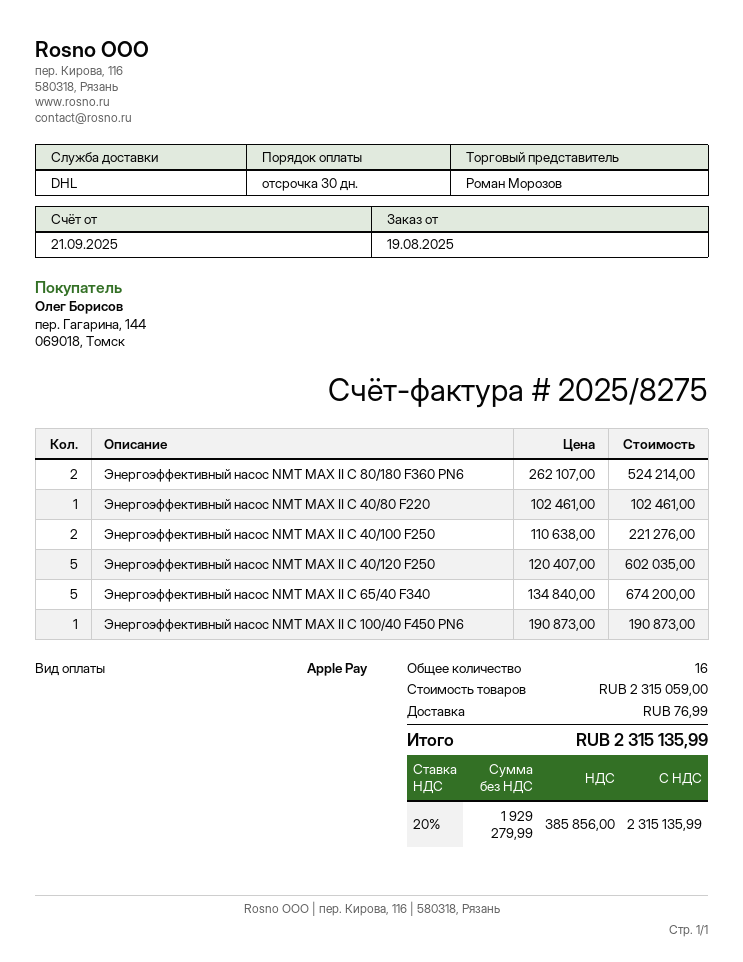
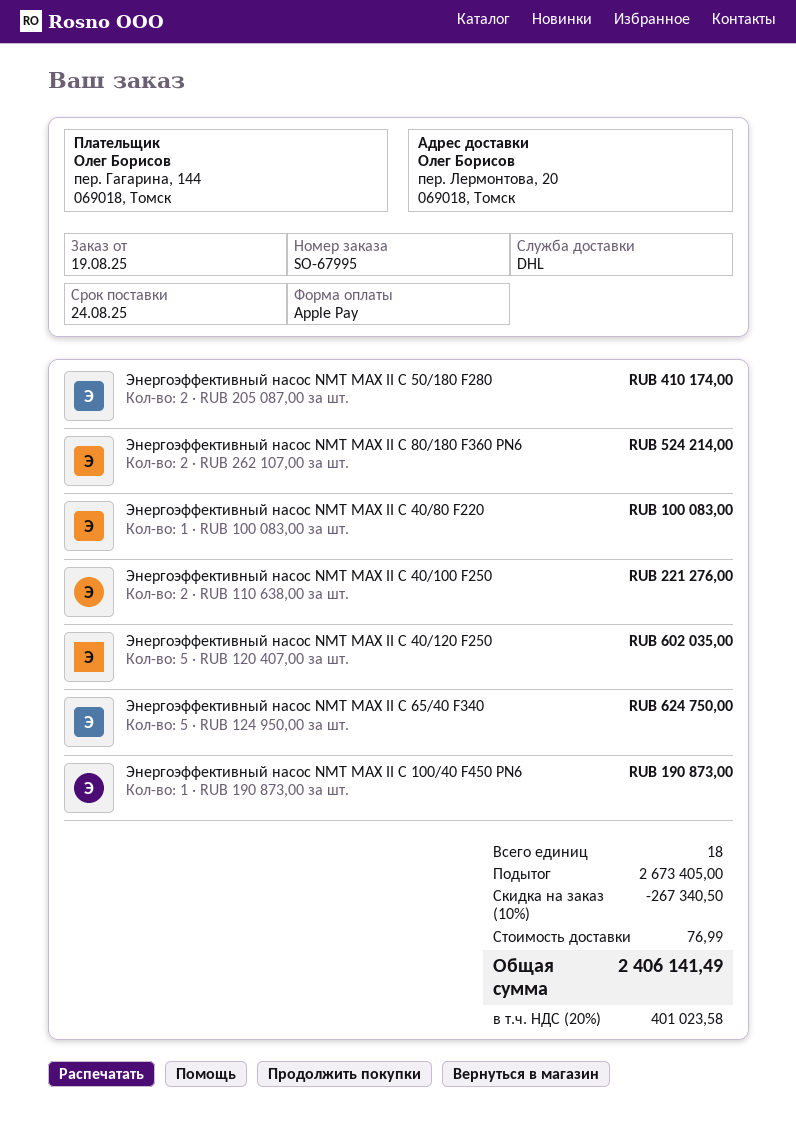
Энергоэффективный насос NMT MAX II C 40/80 F220: 1 x 102461.00 = 102461.00 -> 1 x 100083.00 = 100083.00
Энергоэффективный насос NMT MAX II C 65/40 F340: 5 x 134840.00 = 674200.00 -> 5 x 124950.00 = 624750.00
Энергоэффективный насос NMT MAX II C 50/180 F280: none -> 2 x 205087.00 = 410174.00
total quantity: 16 -> 18
subtotal: 2315059.00 -> 2673405.00
discount: none -> 10% = 267340.50
tax: 20% = 385856.00 -> 20% = 401023.58
total: 2315135.99 -> 2406141.49

